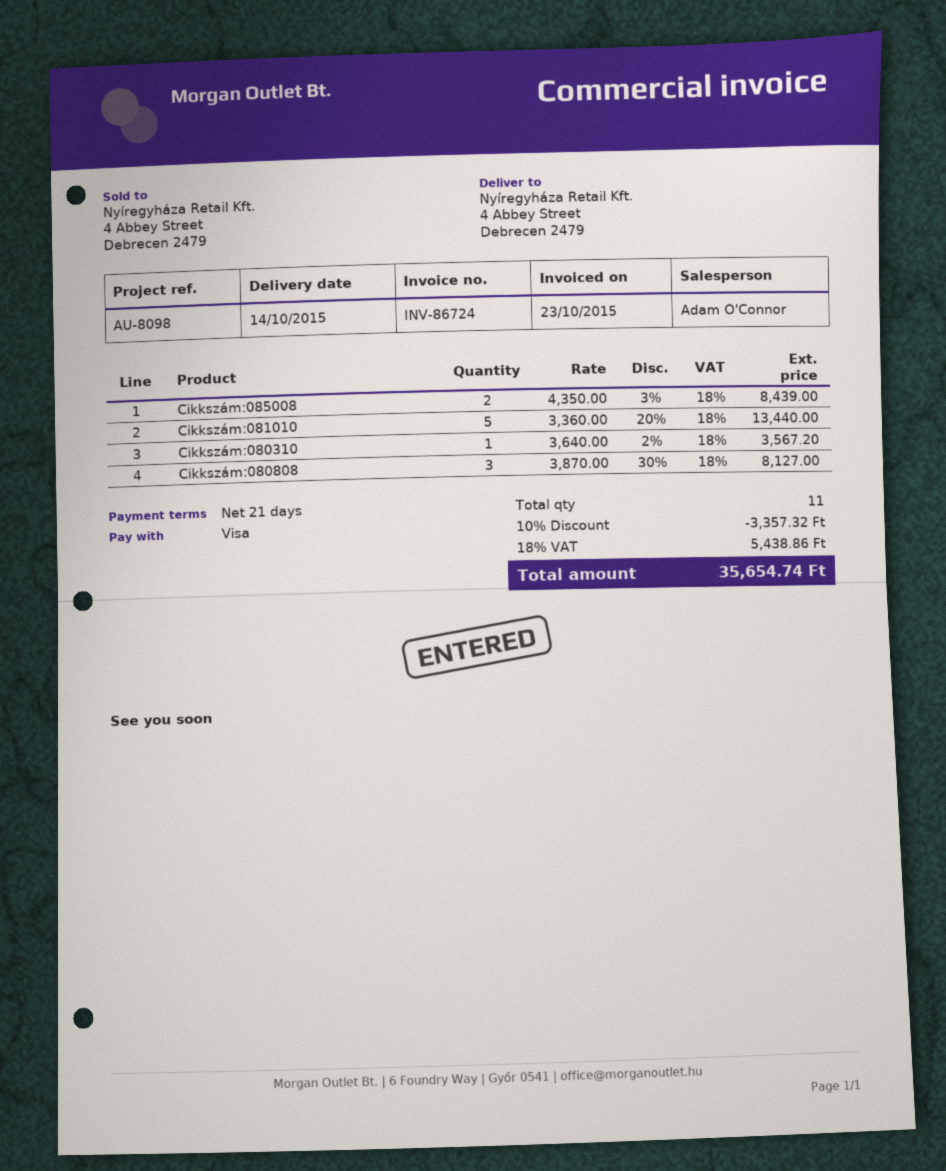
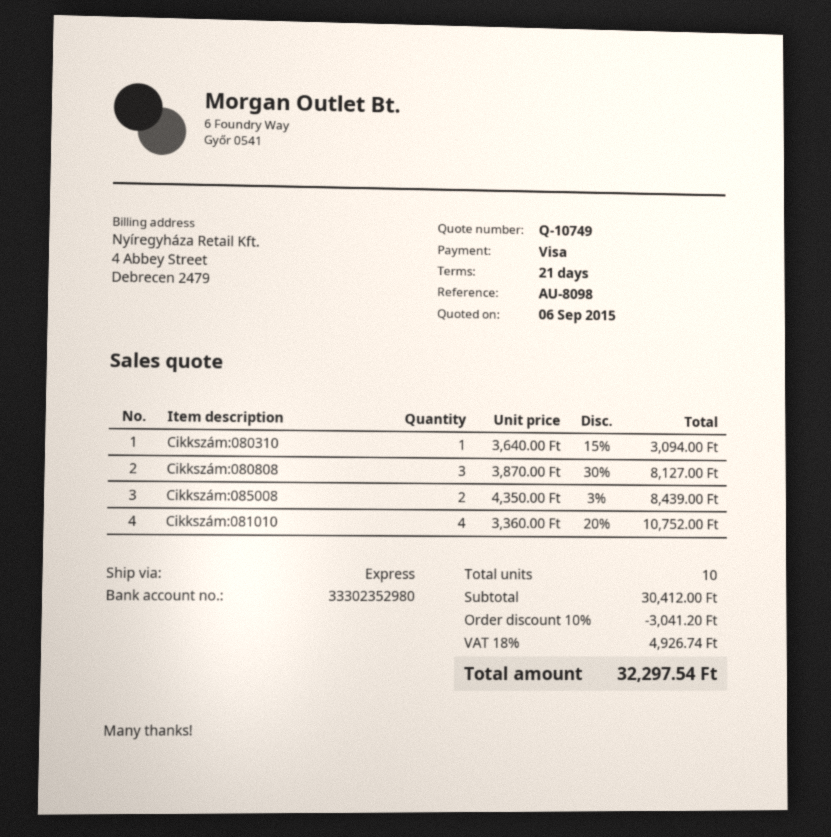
Cikkszám:081010: 5 x 3360.00 - 20% = 13440.00 -> 4 x 3360.00 - 20% = 10752.00
Cikkszám:080310: 1 x 3640.00 - 2% = 3567.20 -> 1 x 3640.00 - 15% = 3094.00
total quantity: 11 -> 10
discount: 10% = 3357.32 -> 10% = 3041.20
tax: 18% = 5438.86 -> 18% = 4926.74
total: 35654.74 -> 32297.54

